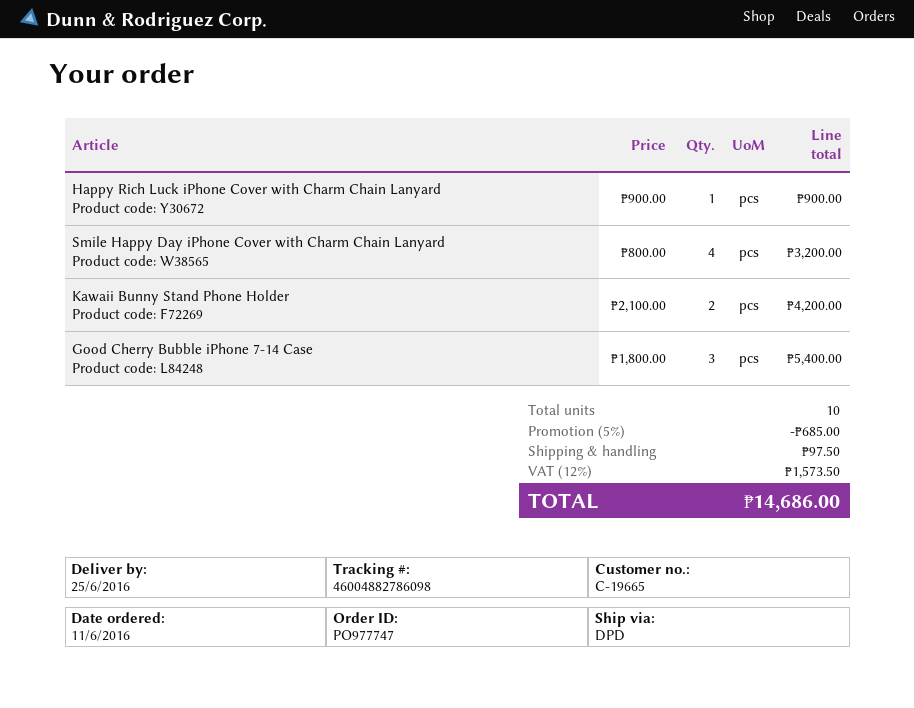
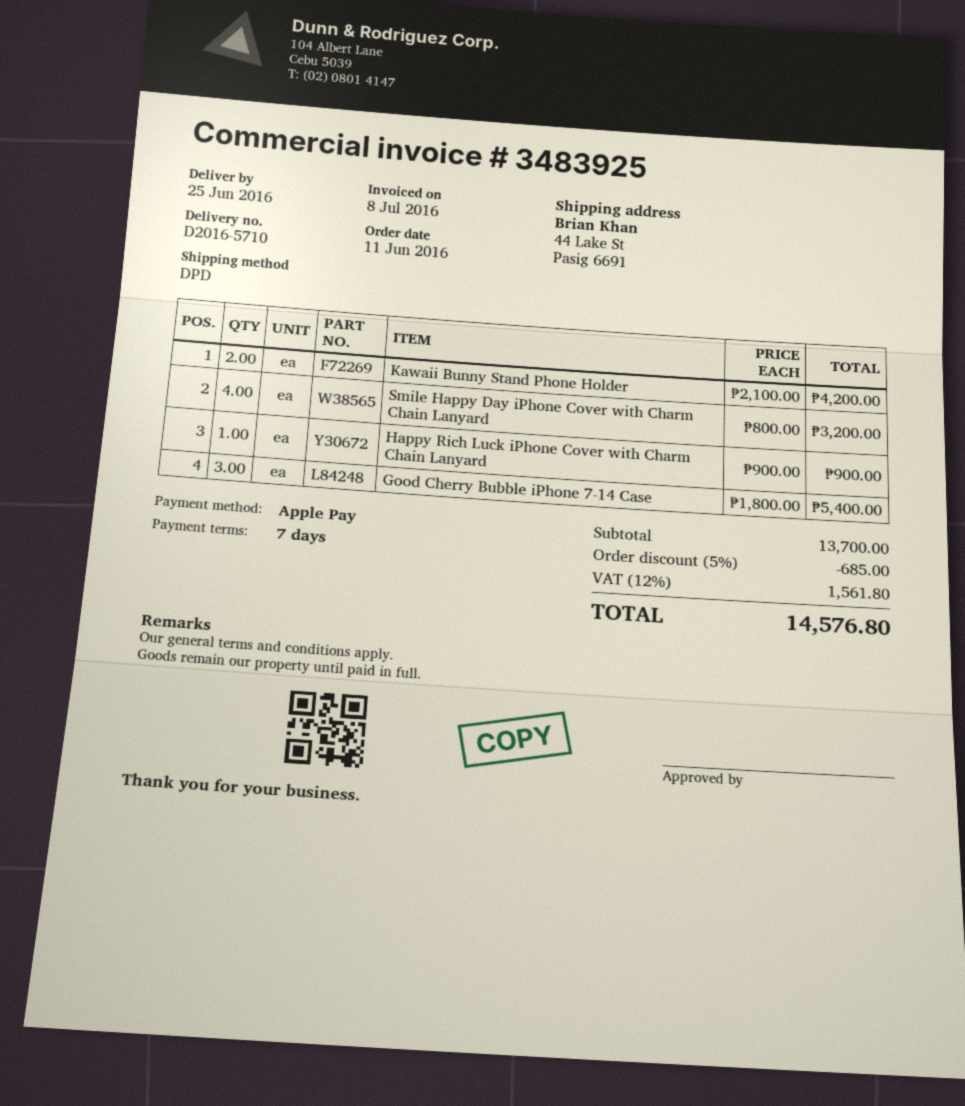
shipping: 97.50 -> none
tax: 12% = 1573.50 -> 12% = 1561.80
total: 14686.00 -> 14576.80

